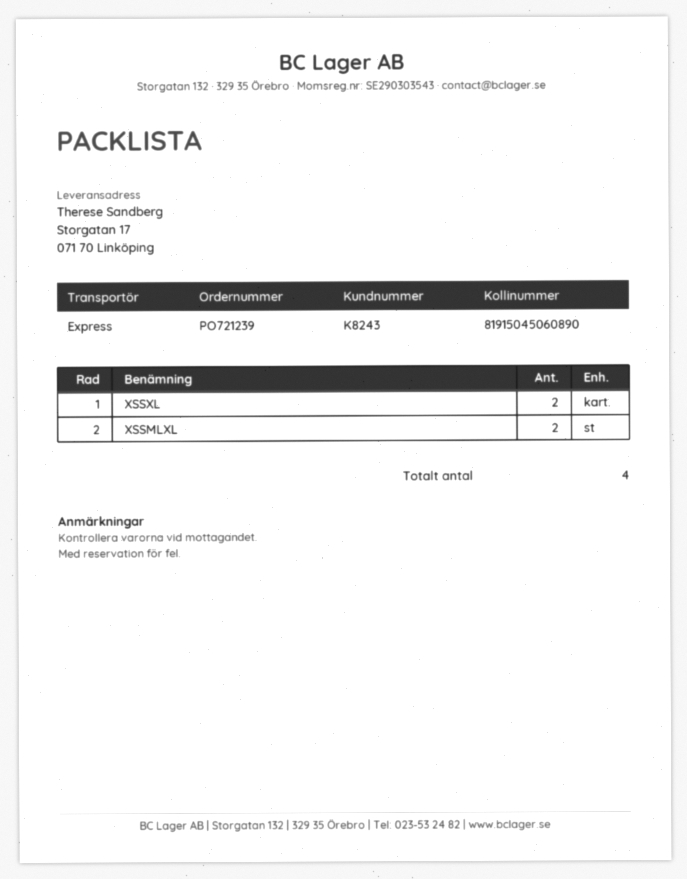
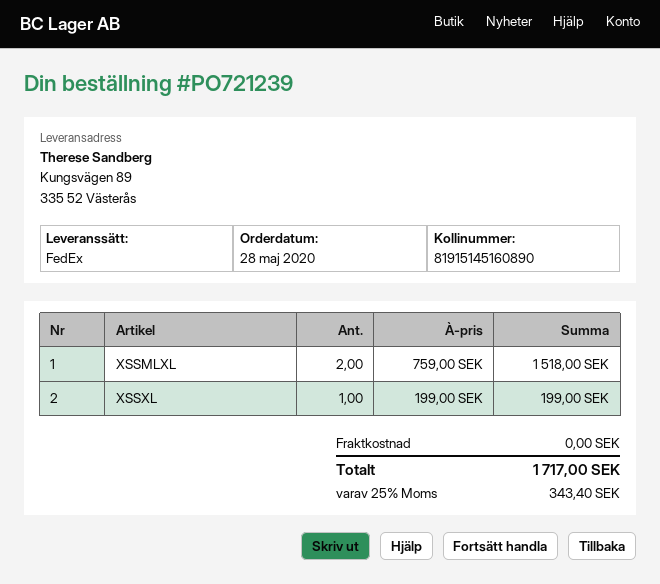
shipping method: express -> FedEx
tracking number: 81915045060890 -> 81915145160890
ship to: Storgatan 17, 071 70 Linköping -> Kungsvägen 89, 335 52 Västerås
XSSXL: 2 -> 1

